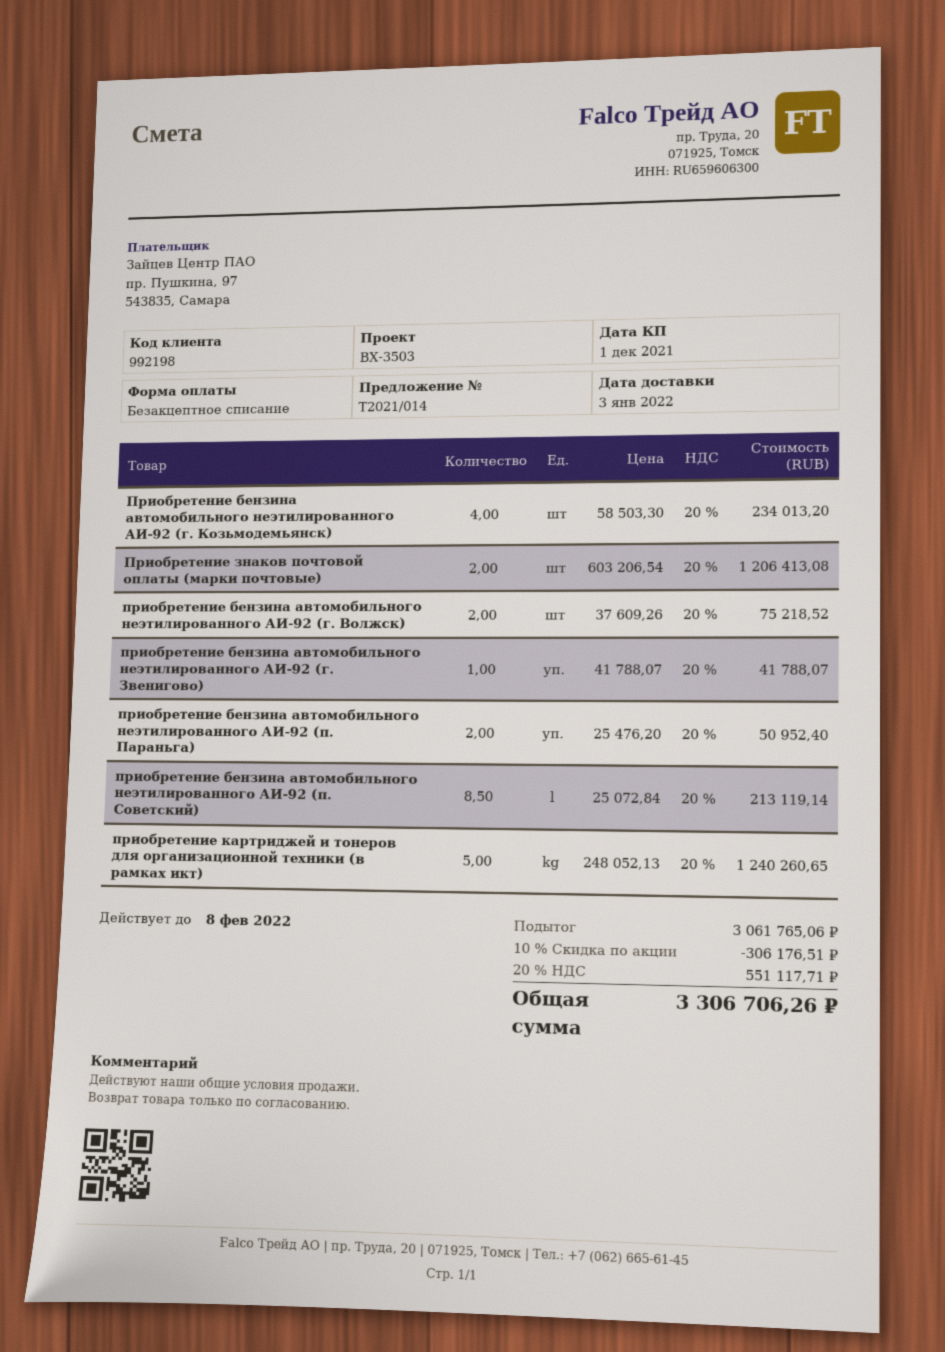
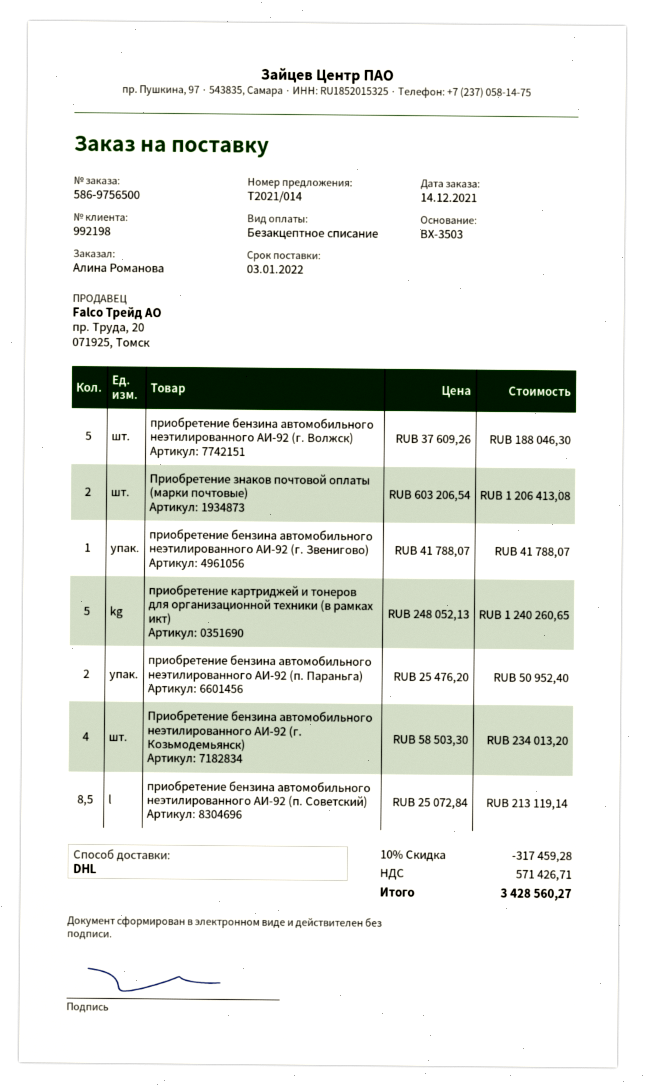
приобретение бензина автомобильного неэтилированного АИ-92 (г. Волжск): 2 x 37609.26 = 75218.52 -> 5 x 37609.26 = 188046.30
discount: 10% = 306176.51 -> 10% = 317459.28
tax: 551117.71 -> 571426.71
total: 3306706.26 -> 3428560.27

